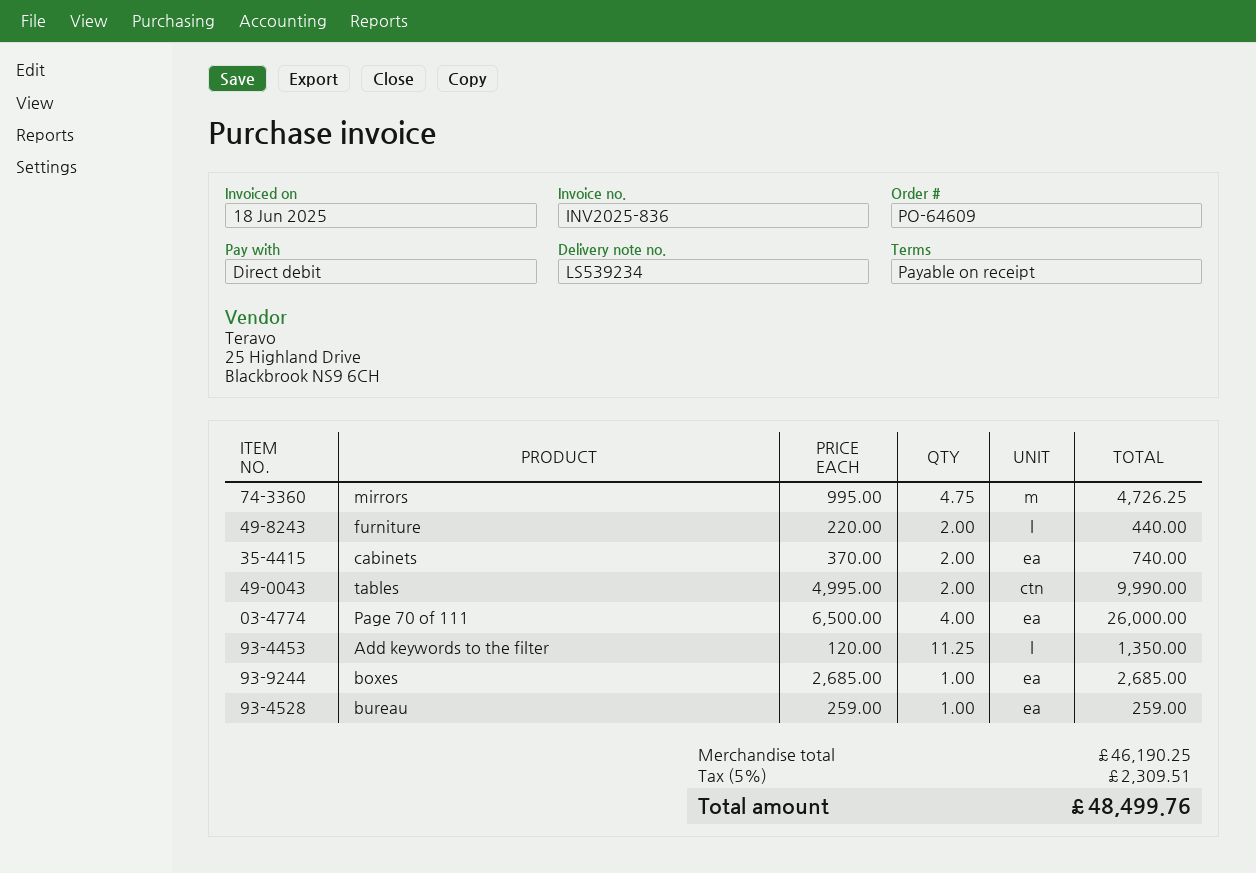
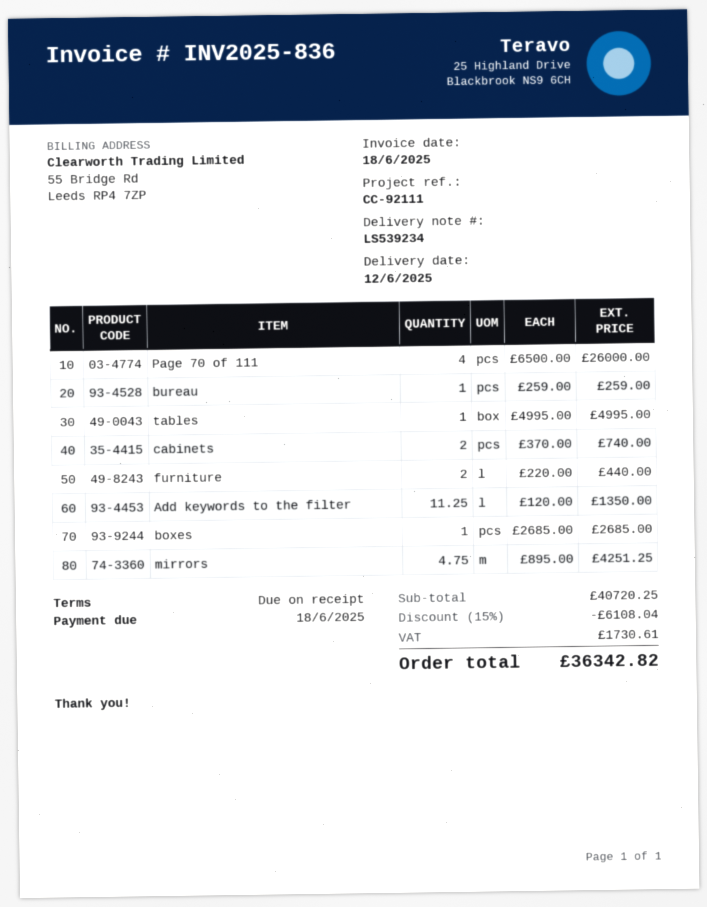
mirrors: 4.75 x 995.00 = 4726.25 -> 4.75 x 895.00 = 4251.25
tables: 2 x 4995.00 = 9990.00 -> 1 x 4995.00 = 4995.00
subtotal: 46190.25 -> 40720.25
discount: none -> 15% = 6108.04
tax: 2309.51 -> 1730.61
total: 48499.76 -> 36342.82

